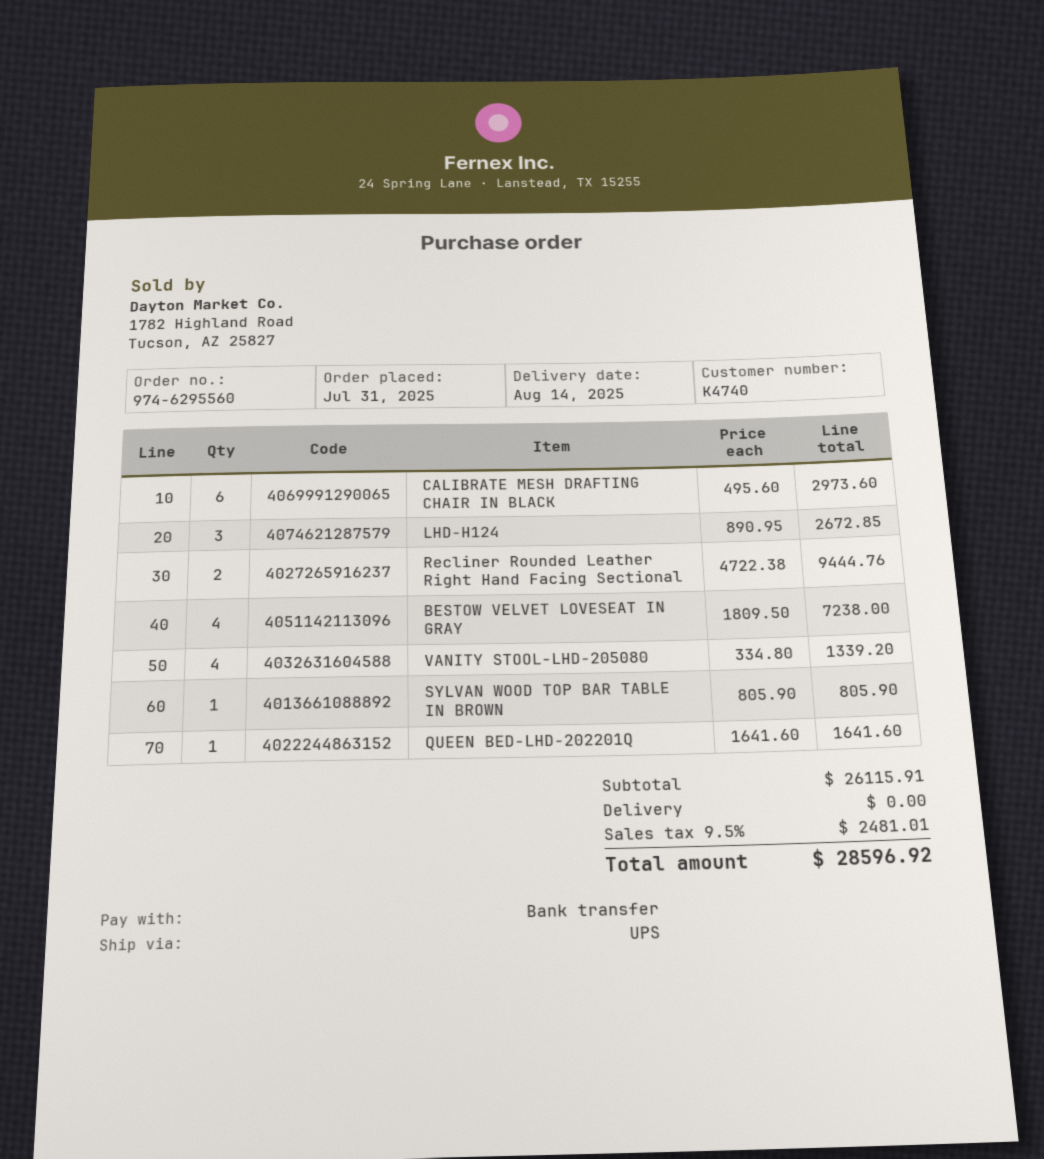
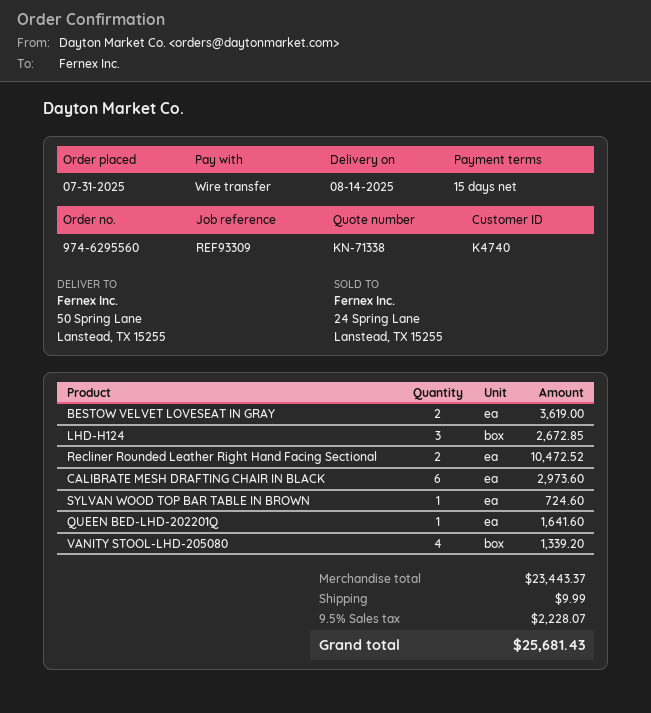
Recliner Rounded Leather Right Hand Facing Sectional: 2 for 9444.76 -> 2 for 10472.52
BESTOW VELVET LOVESEAT IN GRAY: 4 for 7238.00 -> 2 for 3619.00
SYLVAN WOOD TOP BAR TABLE IN BROWN: 1 for 805.90 -> 1 for 724.60
subtotal: 26115.91 -> 23443.37
shipping: 0.00 -> 9.99
tax: 9.5% = 2481.01 -> 9.5% = 2228.07
total: 28596.92 -> 25681.43

